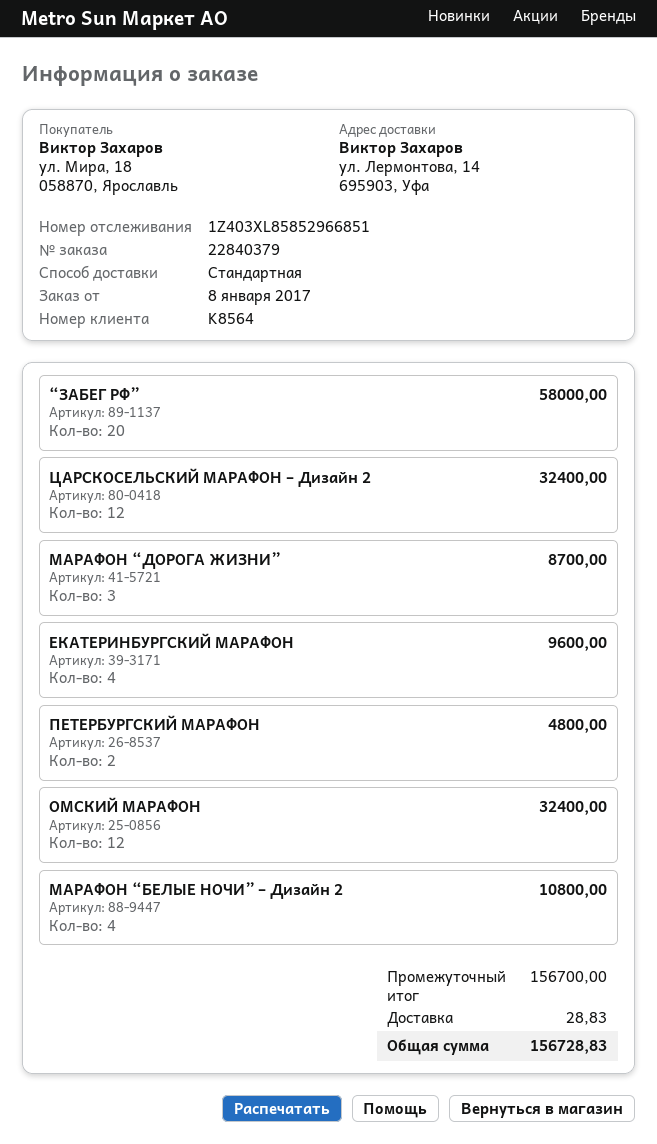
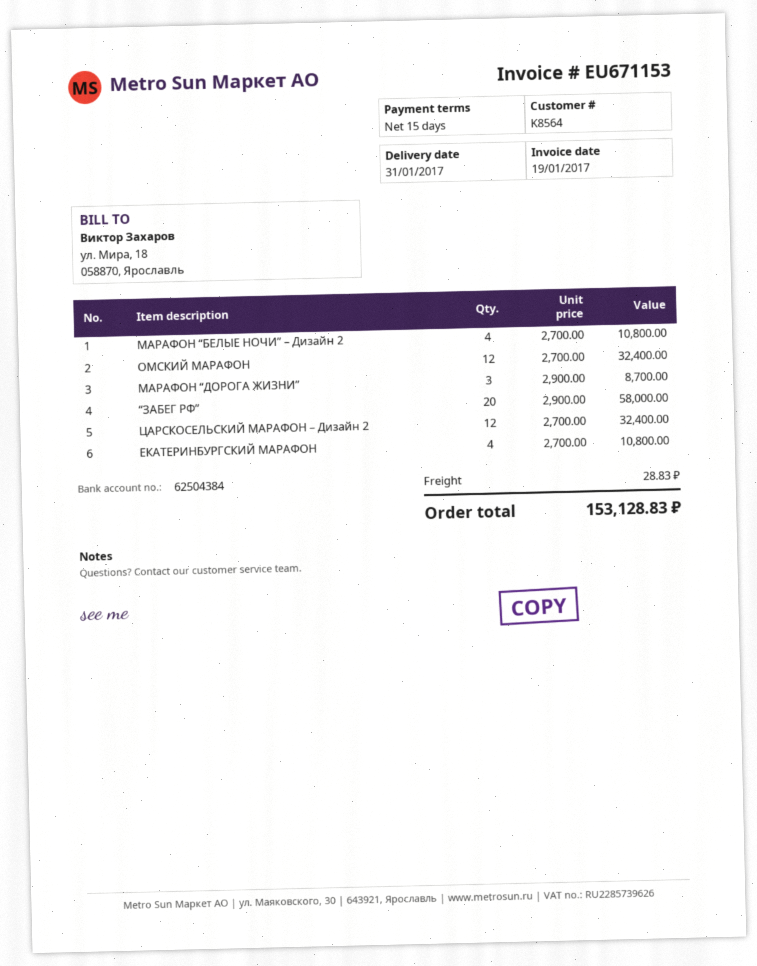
ЕКАТЕРИНБУРГСКИЙ МАРАФОН: 4 for 9600.00 -> 4 for 10800.00
ПЕТЕРБУРГСКИЙ МАРАФОН: 2 for 4800.00 -> none
total: 156728.83 -> 153128.83

